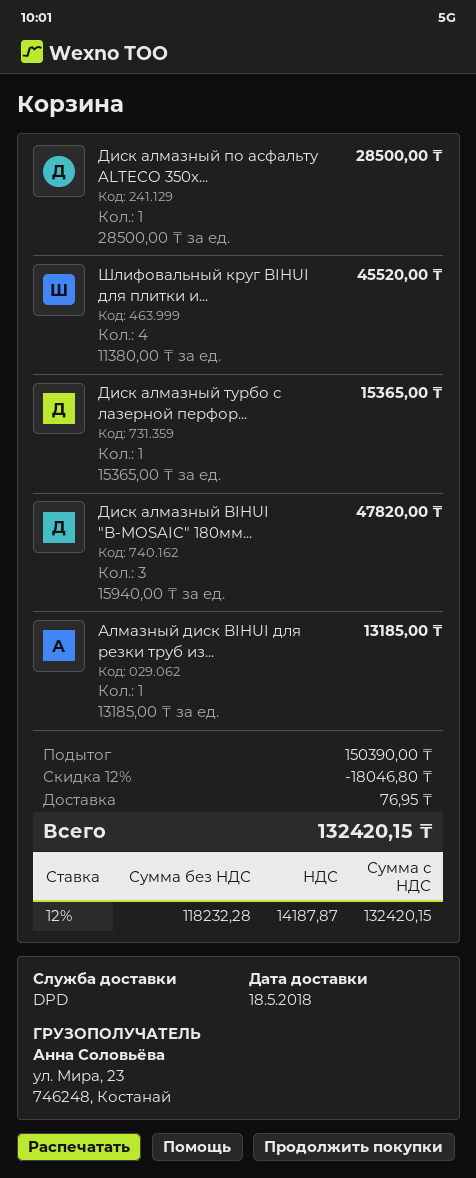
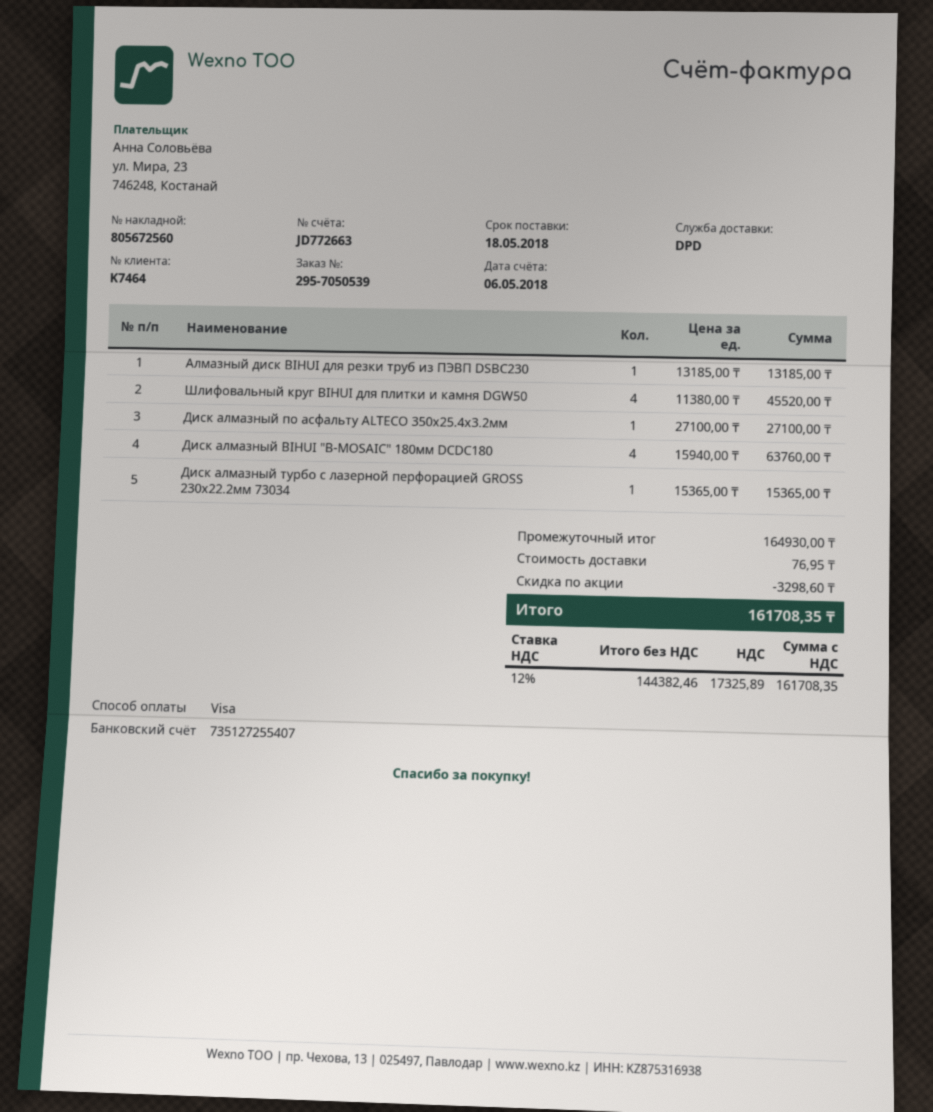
Диск алмазный по асфальту ALTECO 350x...: 1 x 28500.00 = 28500.00 -> 1 x 27100.00 = 27100.00
Диск алмазный BIHUI "B-MOSAIC" 180мм...: 3 x 15940.00 = 47820.00 -> 4 x 15940.00 = 63760.00
subtotal: 150390.00 -> 164930.00
discount: 18046.80 -> 3298.60
net: 118232.28 -> 144382.46
tax: 12% = 14187.87 -> 12% = 17325.89
total: 132420.15 -> 161708.35

